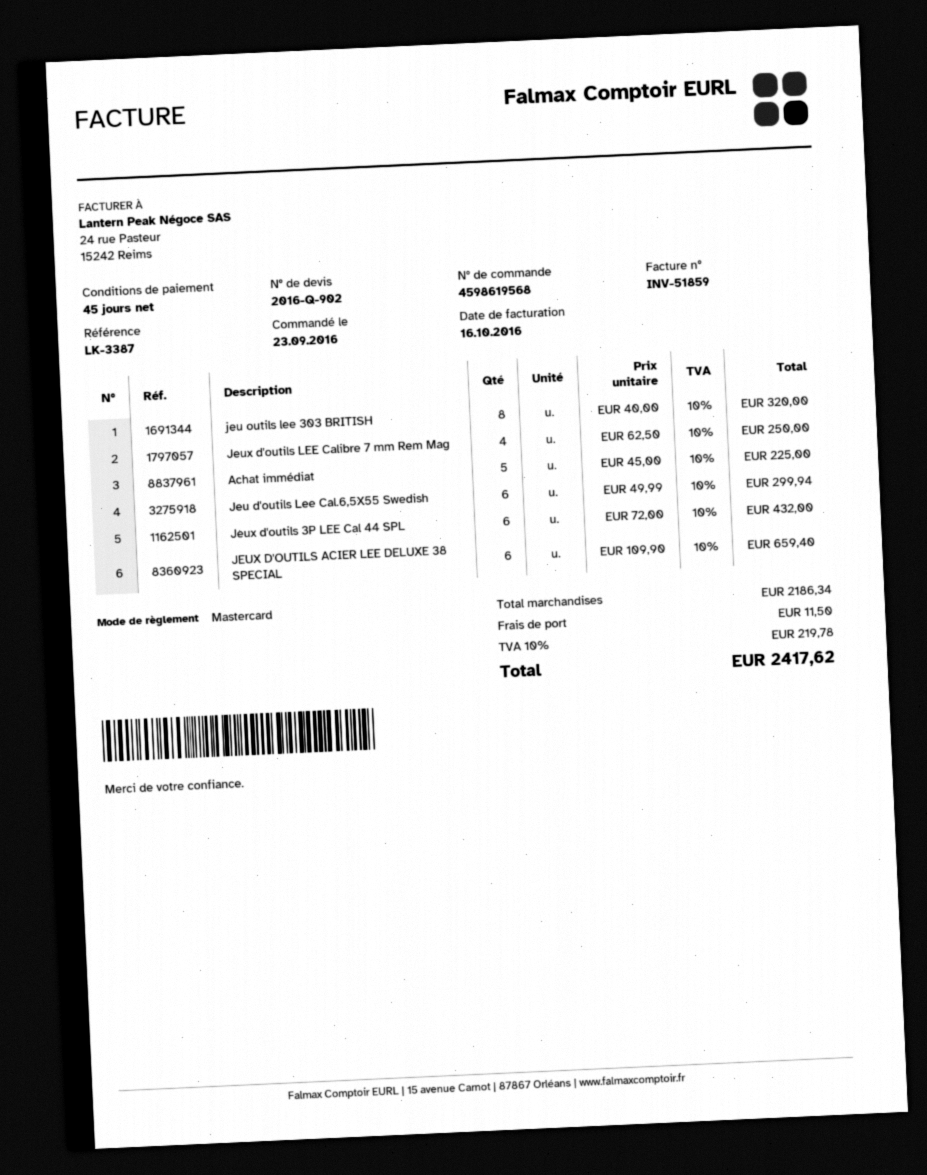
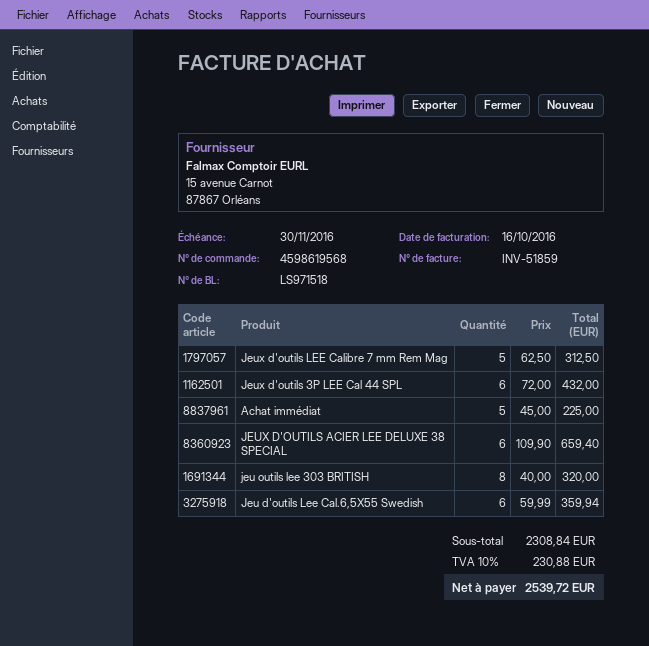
Jeux d'outils LEE Calibre 7 mm Rem Mag: 4 x 62.50 = 250.00 -> 5 x 62.50 = 312.50
Jeu d'outils Lee Cal.6,5X55 Swedish: 6 x 49.99 = 299.94 -> 6 x 59.99 = 359.94
subtotal: 2186.34 -> 2308.84
shipping: 11.50 -> none
tax: 10% = 219.78 -> 10% = 230.88
total: 2417.62 -> 2539.72

